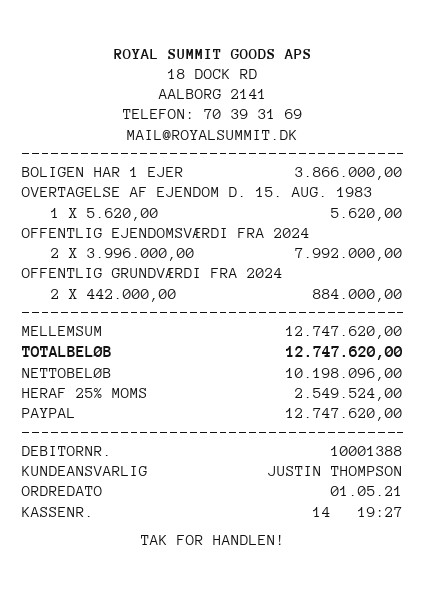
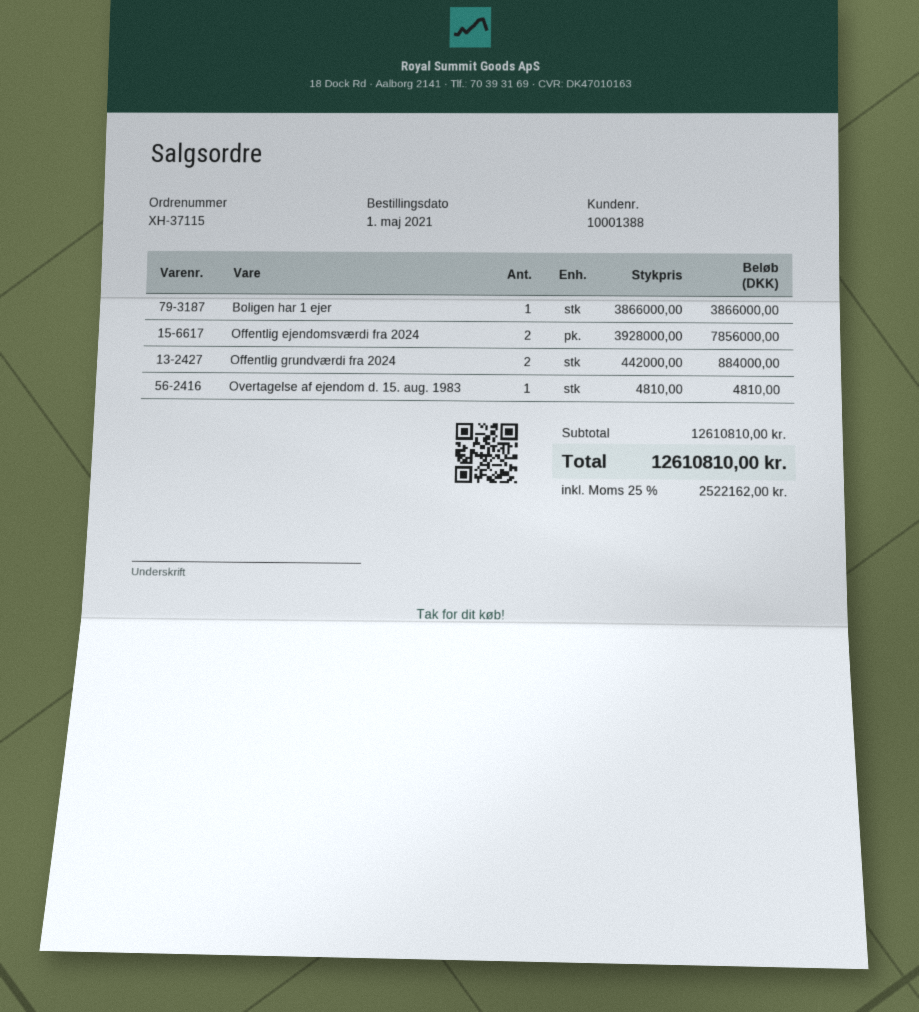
OVERTAGELSE AF EJENDOM D. 15. AUG. 1983: 1 x 5620.00 = 5620.00 -> 1 x 4810.00 = 4810.00
OFFENTLIG EJENDOMSVÆRDI FRA 2024: 2 x 3996000.00 = 7992000.00 -> 2 x 3928000.00 = 7856000.00
subtotal: 12747620.00 -> 12610810.00
tax: 25% = 2549524.00 -> 25% = 2522162.00
total: 12747620.00 -> 12610810.00

